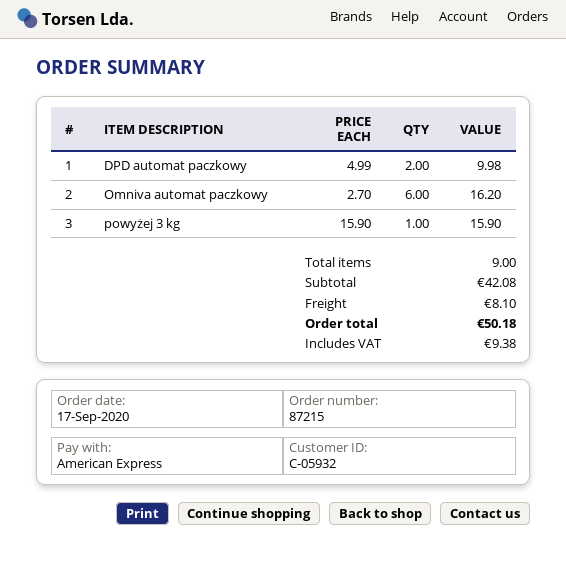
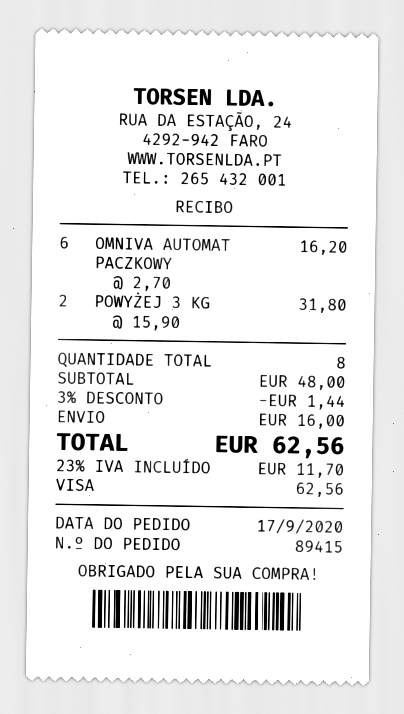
order number: 87215 -> 89415
payment method: American Express -> Visa
DPD automat paczkowy: 2 x 4.99 = 9.98 -> none
powyżej 3 kg: 1 x 15.90 = 15.90 -> 2 x 15.90 = 31.80
total quantity: 9 -> 8
subtotal: 42.08 -> 48.00
discount: none -> 3% = 1.44
shipping: 8.10 -> 16.00
tax: 9.38 -> 11.70
total: 50.18 -> 62.56

